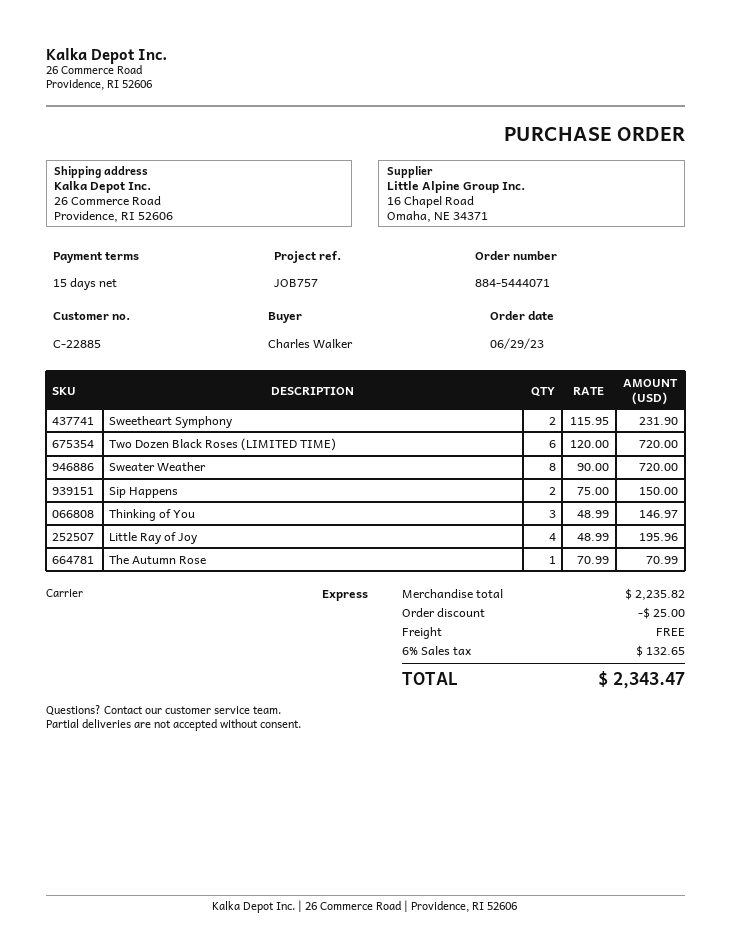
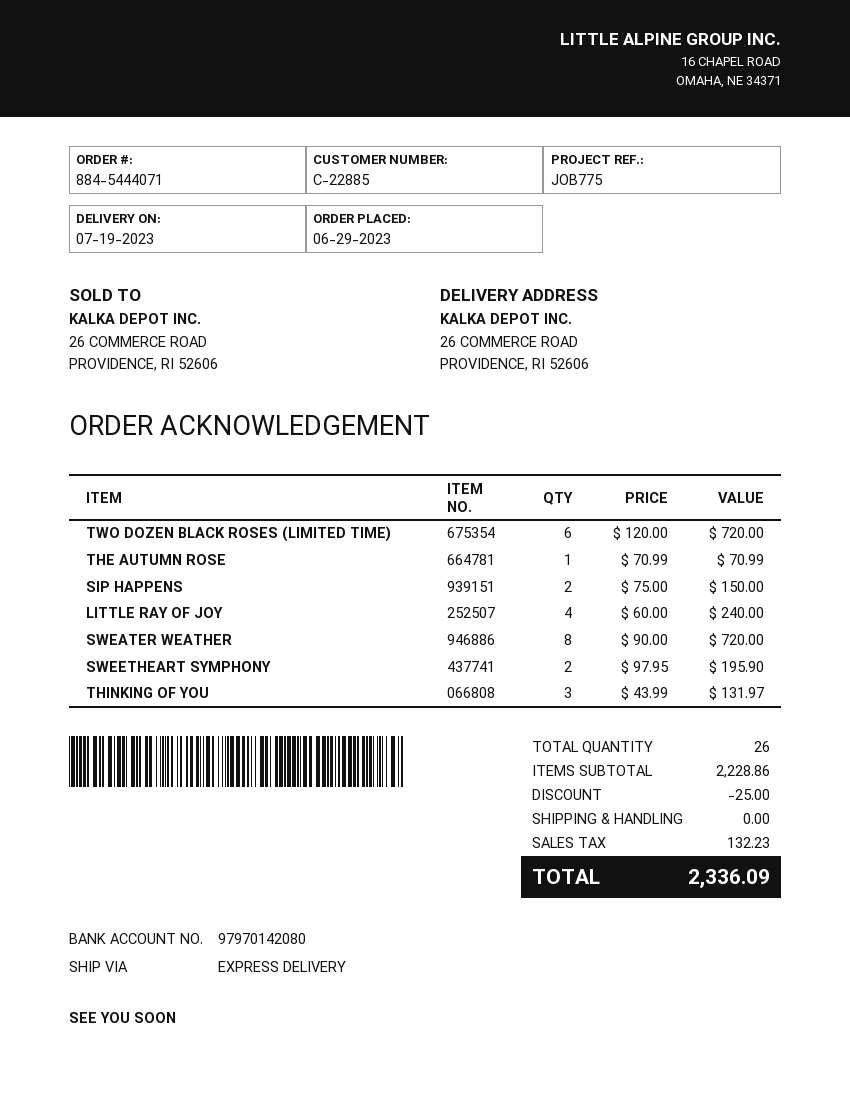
reference: JOB757 -> JOB775
Sweetheart Symphony: 2 x 115.95 = 231.90 -> 2 x 97.95 = 195.90
Thinking of You: 3 x 48.99 = 146.97 -> 3 x 43.99 = 131.97
Little Ray of Joy: 4 x 48.99 = 195.96 -> 4 x 60.00 = 240.00
subtotal: 2235.82 -> 2228.86
tax: 132.65 -> 132.23
total: 2343.47 -> 2336.09

